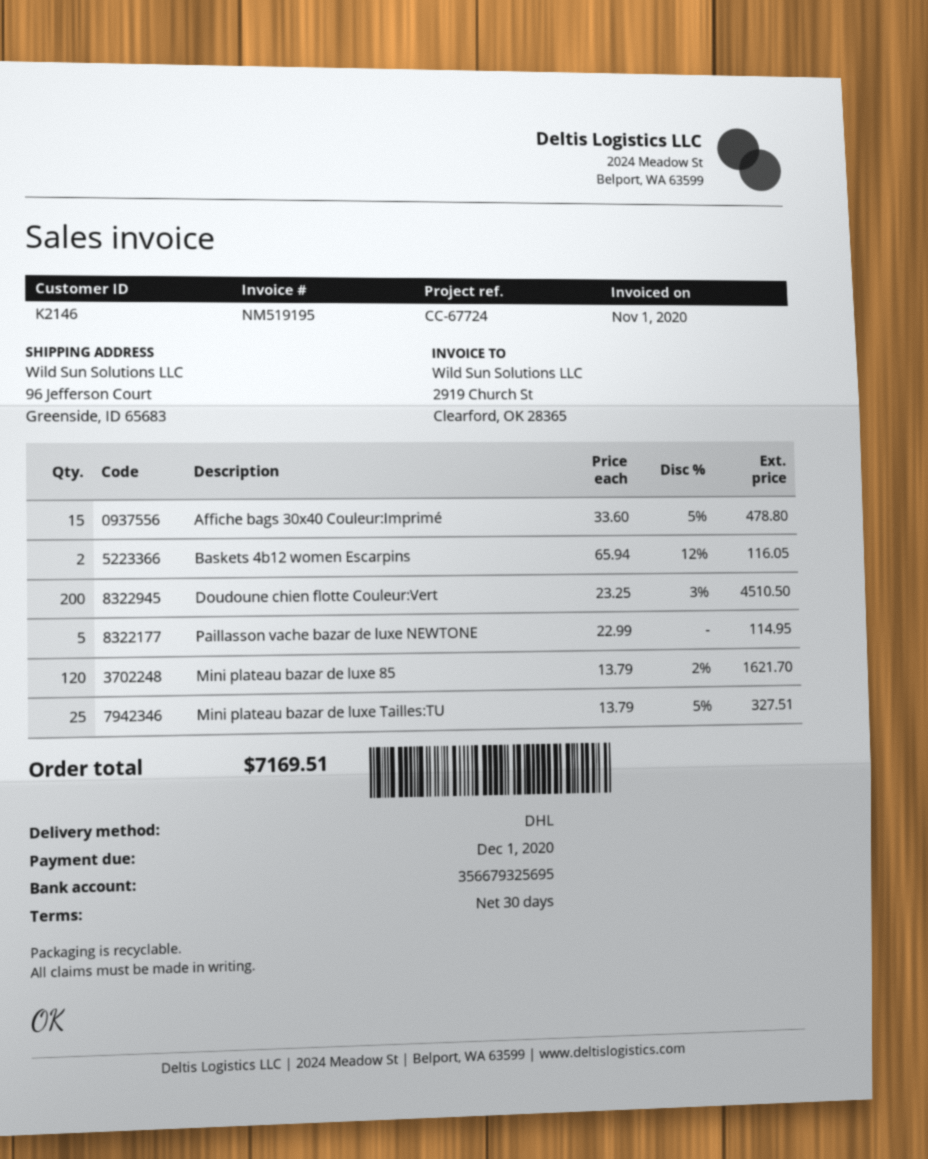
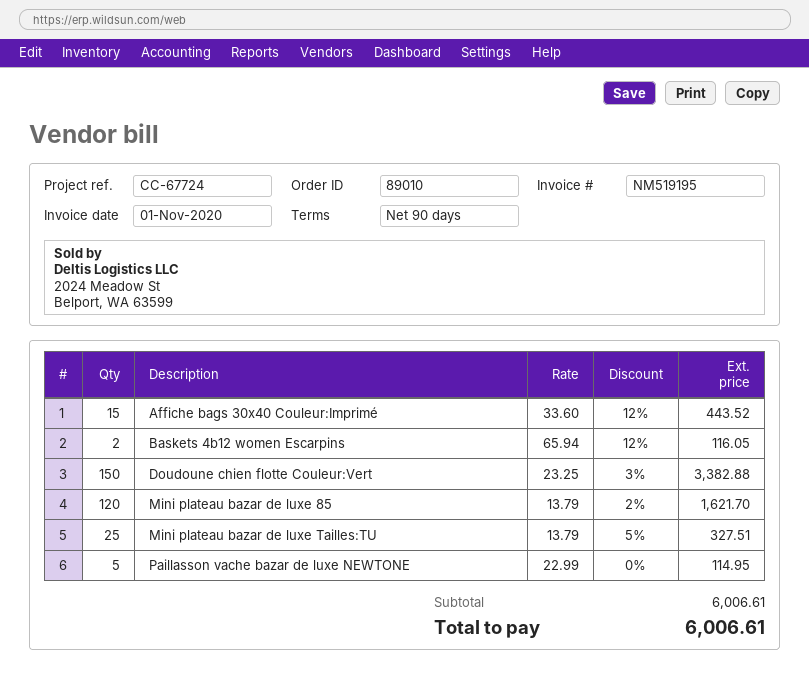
payment terms: 30 days -> 90 days
Affiche bags 30x40 Couleur:Imprimé: 15 x 33.60 - 5% = 478.80 -> 15 x 33.60 - 12% = 443.52
Doudoune chien flotte Couleur:Vert: 200 x 23.25 - 3% = 4510.50 -> 150 x 23.25 - 3% = 3382.88
total: 7169.51 -> 6006.61

